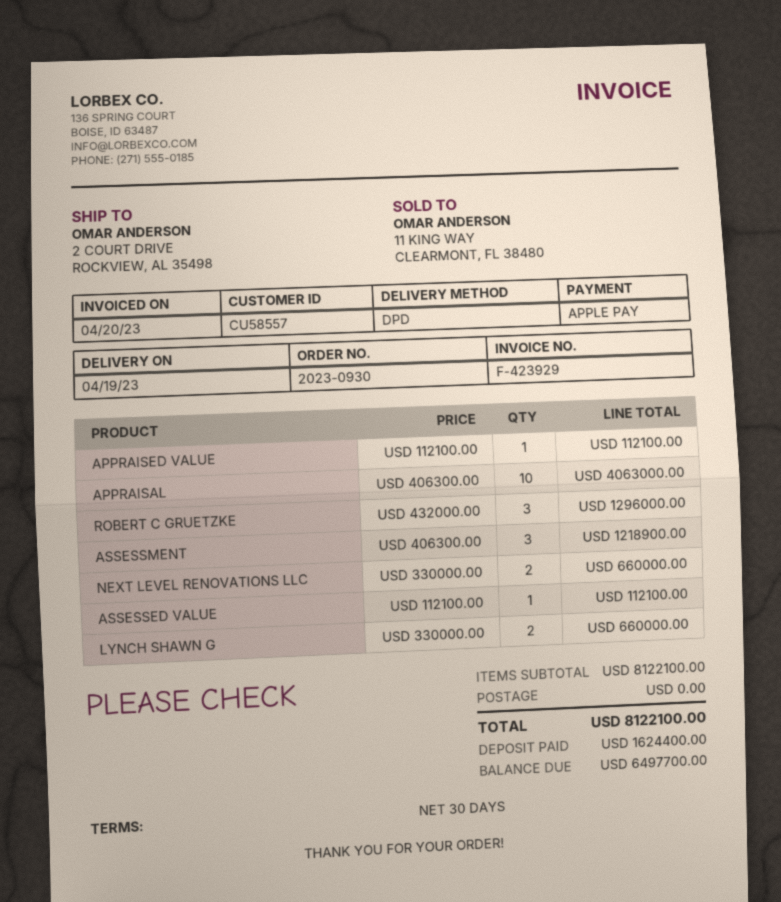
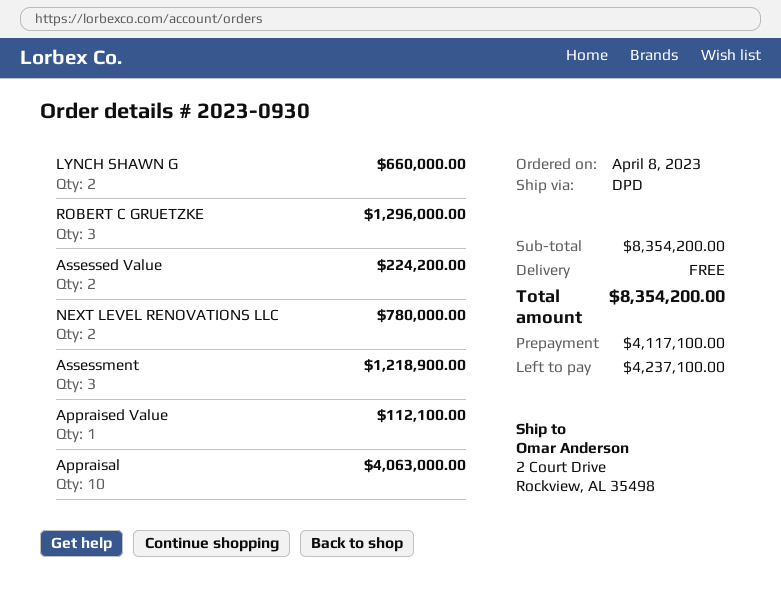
NEXT LEVEL RENOVATIONS LLC: 2 for 660000.00 -> 2 for 780000.00
ASSESSED VALUE: 1 for 112100.00 -> 2 for 224200.00
subtotal: 8122100.00 -> 8354200.00
total: 8122100.00 -> 8354200.00
deposit: 1624400.00 -> 4117100.00
balance: 6497700.00 -> 4237100.00

